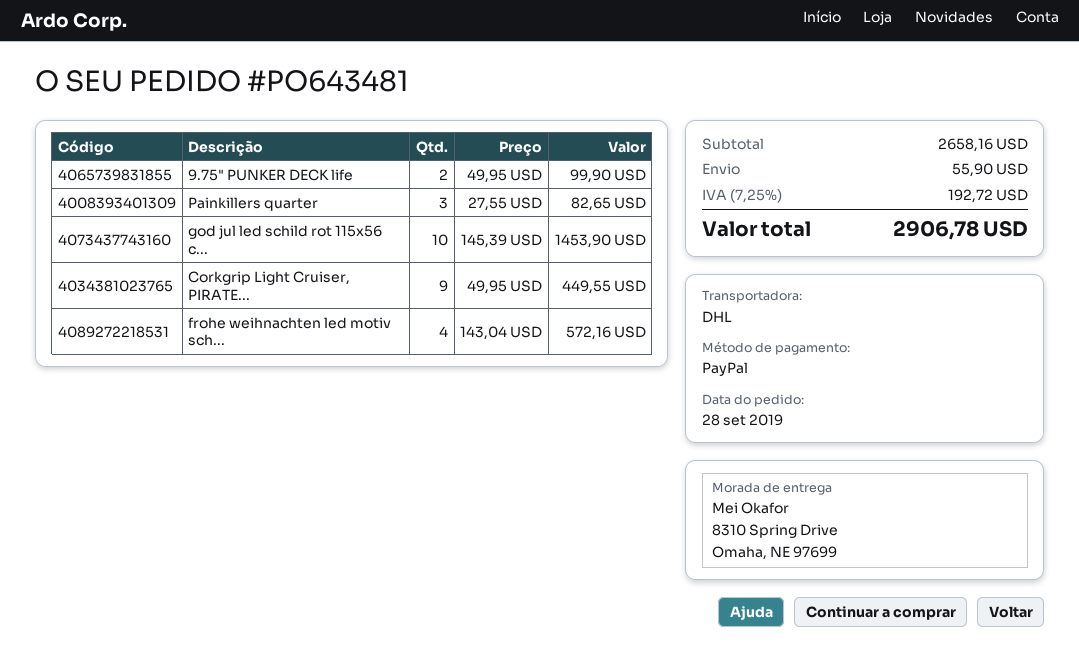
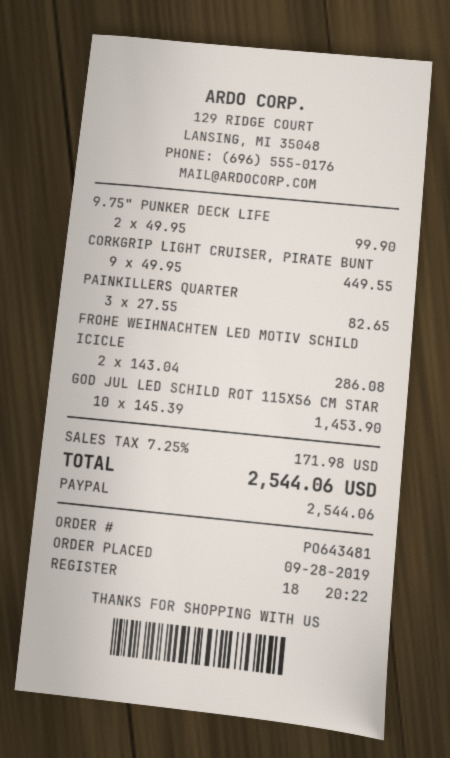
frohe weihnachten led motiv sch...: 4 x 143.04 = 572.16 -> 2 x 143.04 = 286.08
shipping: 55.90 -> none
tax: 7.25% = 192.72 -> 7.25% = 171.98
total: 2906.78 -> 2544.06

